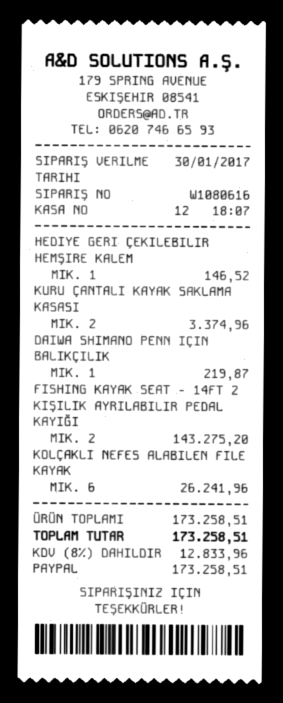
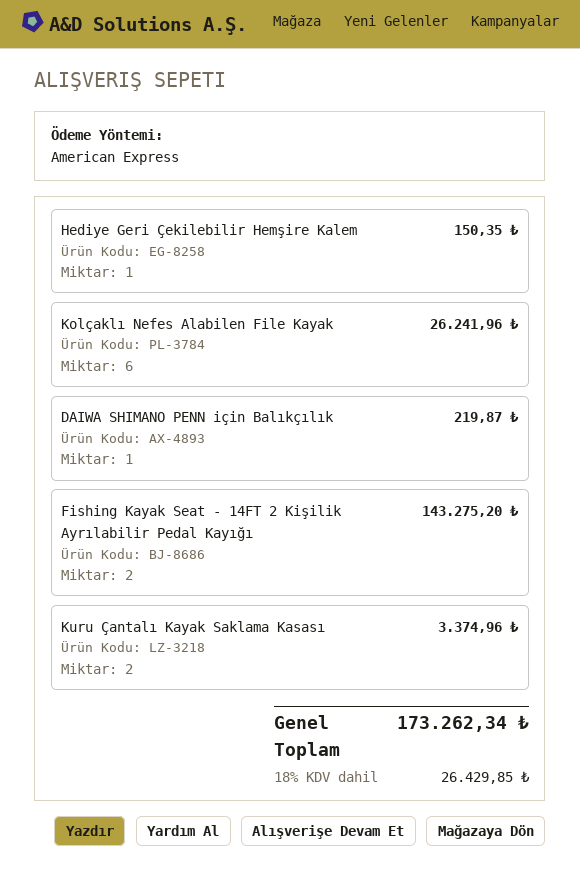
payment method: PayPal -> American Express
HEDIYE GERI ÇEKILEBILIR HEMŞIRE KALEM: 1 for 146.52 -> 1 for 150.35
tax: 8% = 12833.96 -> 18% = 26429.85
total: 173258.51 -> 173262.34

